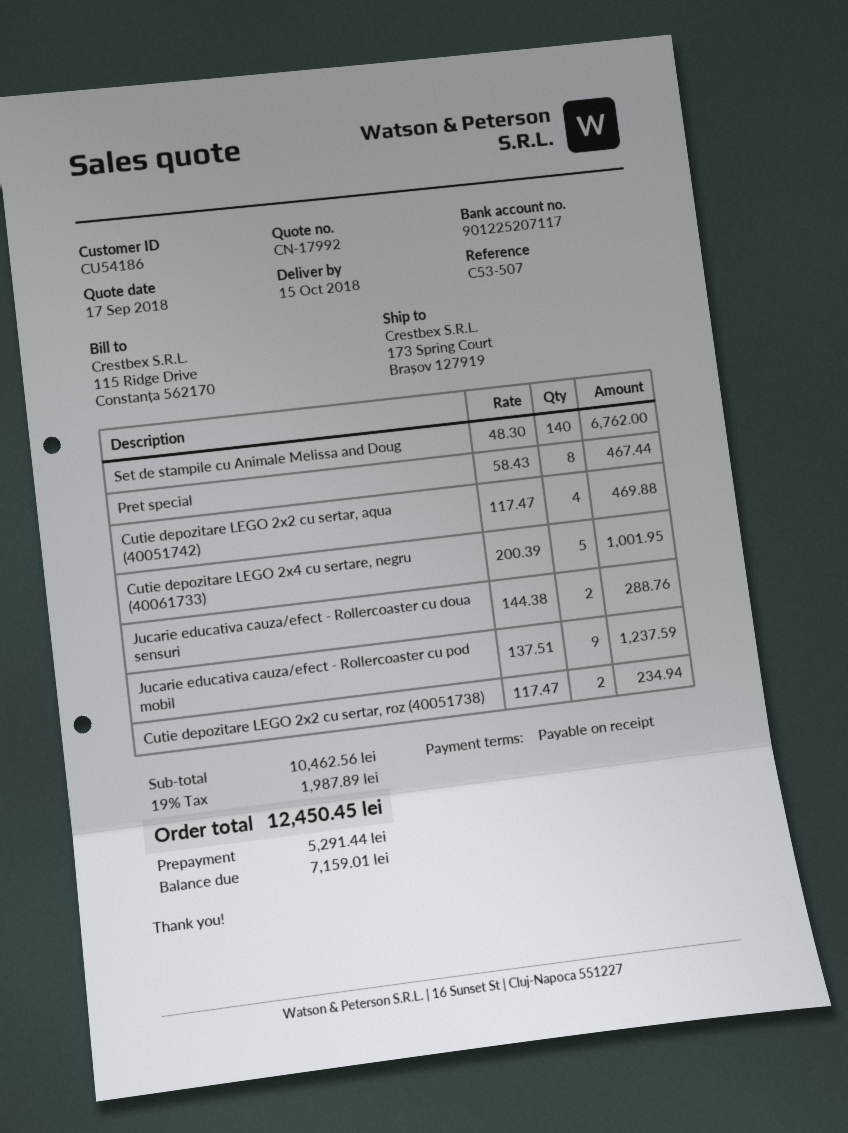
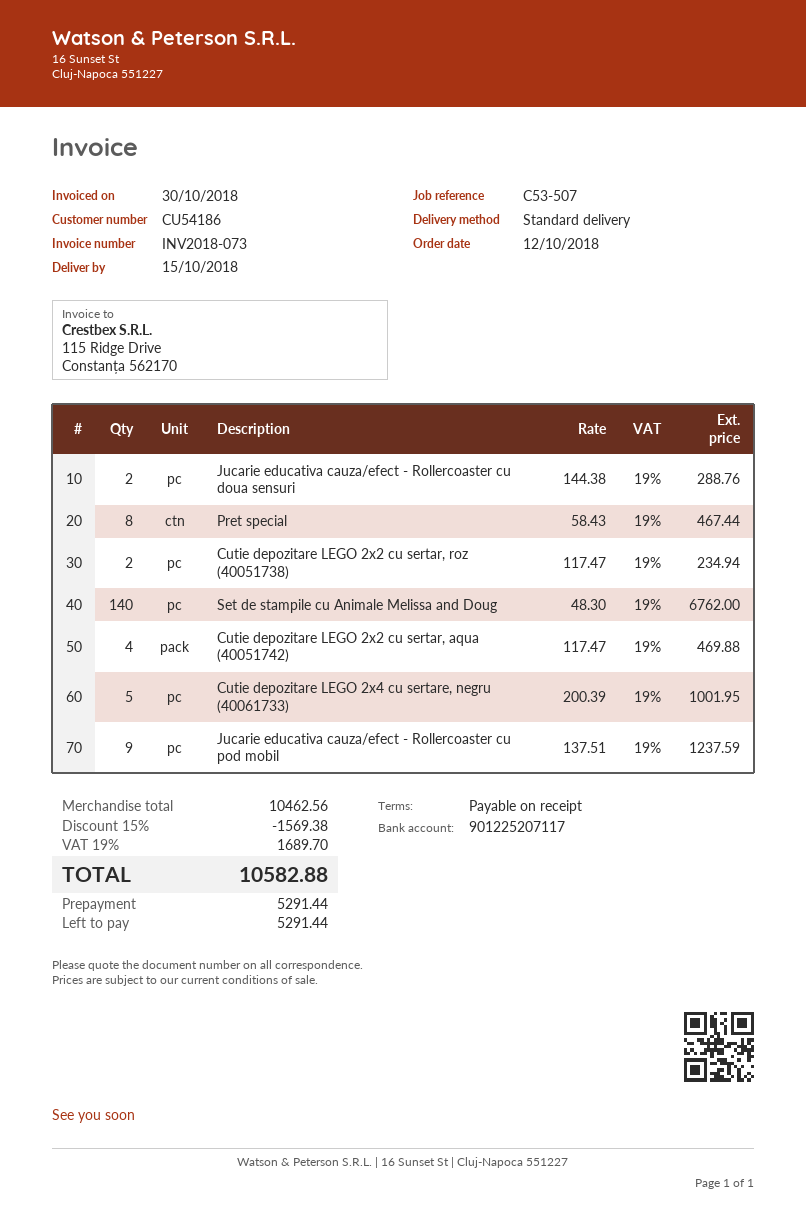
discount: none -> 15% = 1569.38
tax: 19% = 1987.89 -> 19% = 1689.70
total: 12450.45 -> 10582.88
balance: 7159.01 -> 5291.44

